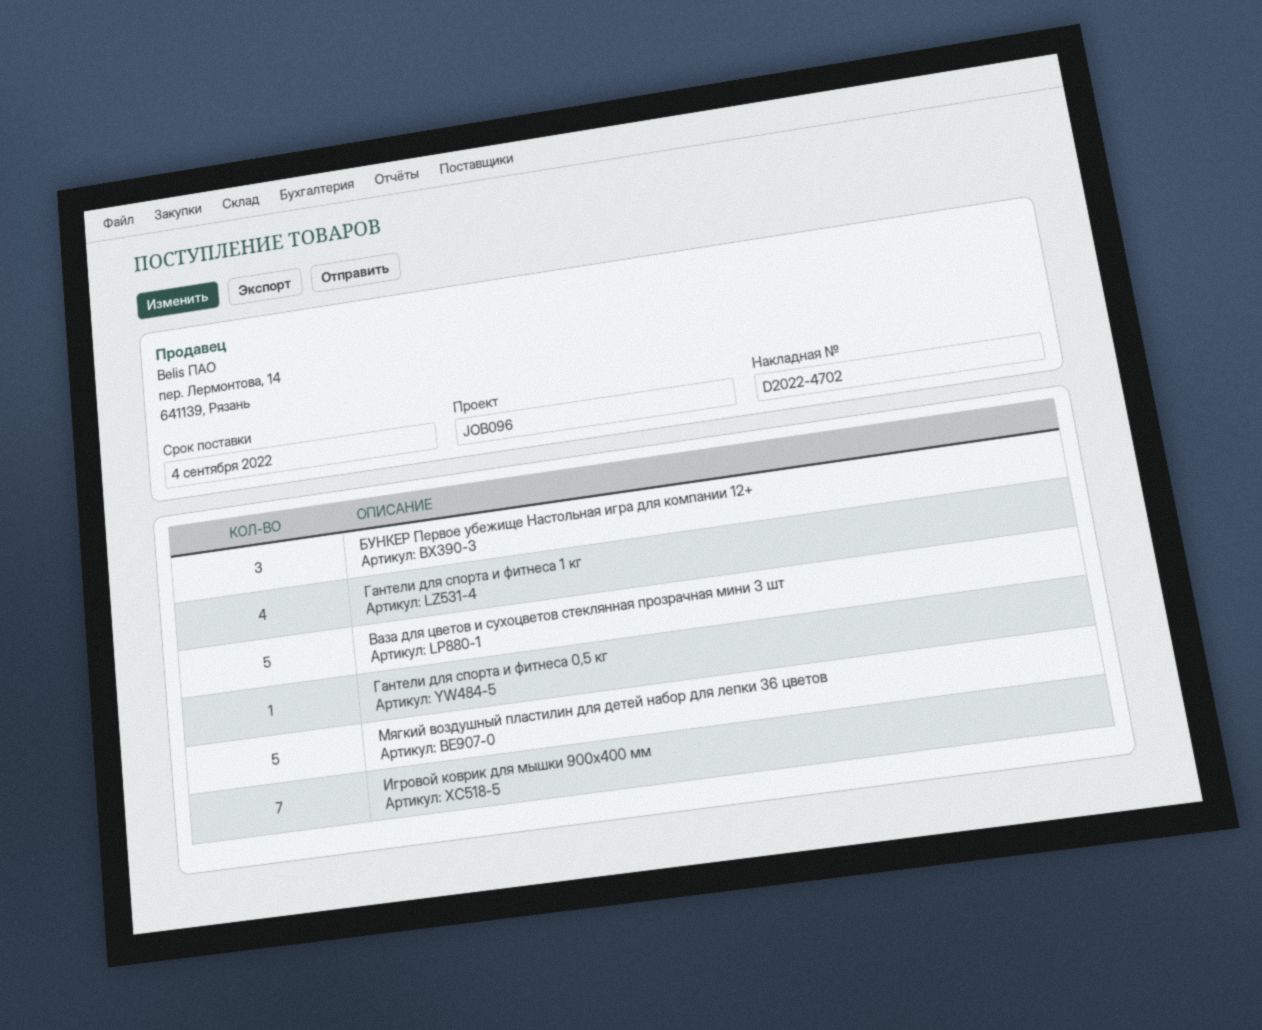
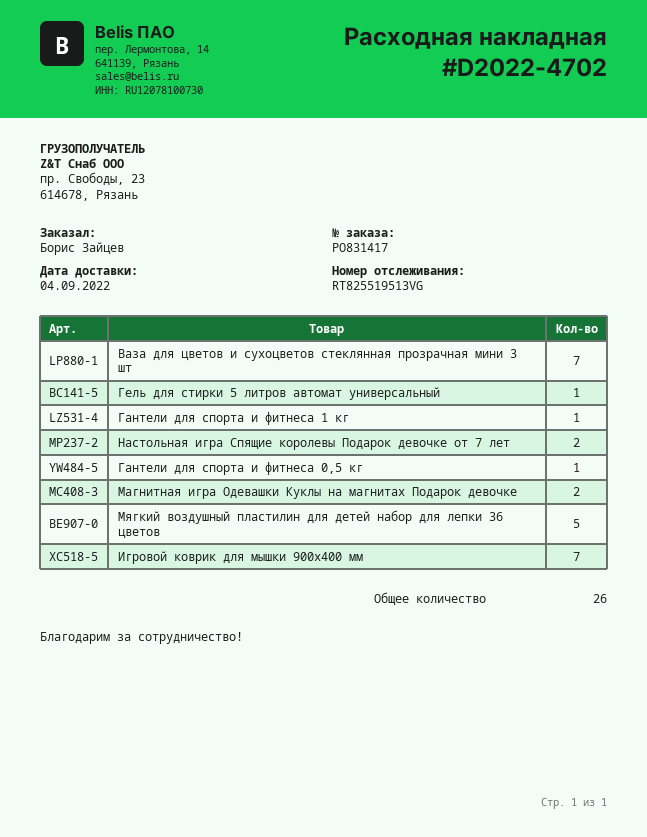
БУНКЕР Первое убежище Настольная игра для компании 12+: 3 -> none
Гантели для спорта и фитнеса 1 кг: 4 -> 1
Ваза для цветов и сухоцветов стеклянная прозрачная мини 3 шт: 5 -> 7
Гель для стирки 5 литров автомат универсальный: none -> 1
Настольная игра Спящие королевы Подарок девочке от 7 лет: none -> 2
Магнитная игра Одевашки Куклы на магнитах Подарок девочке: none -> 2

